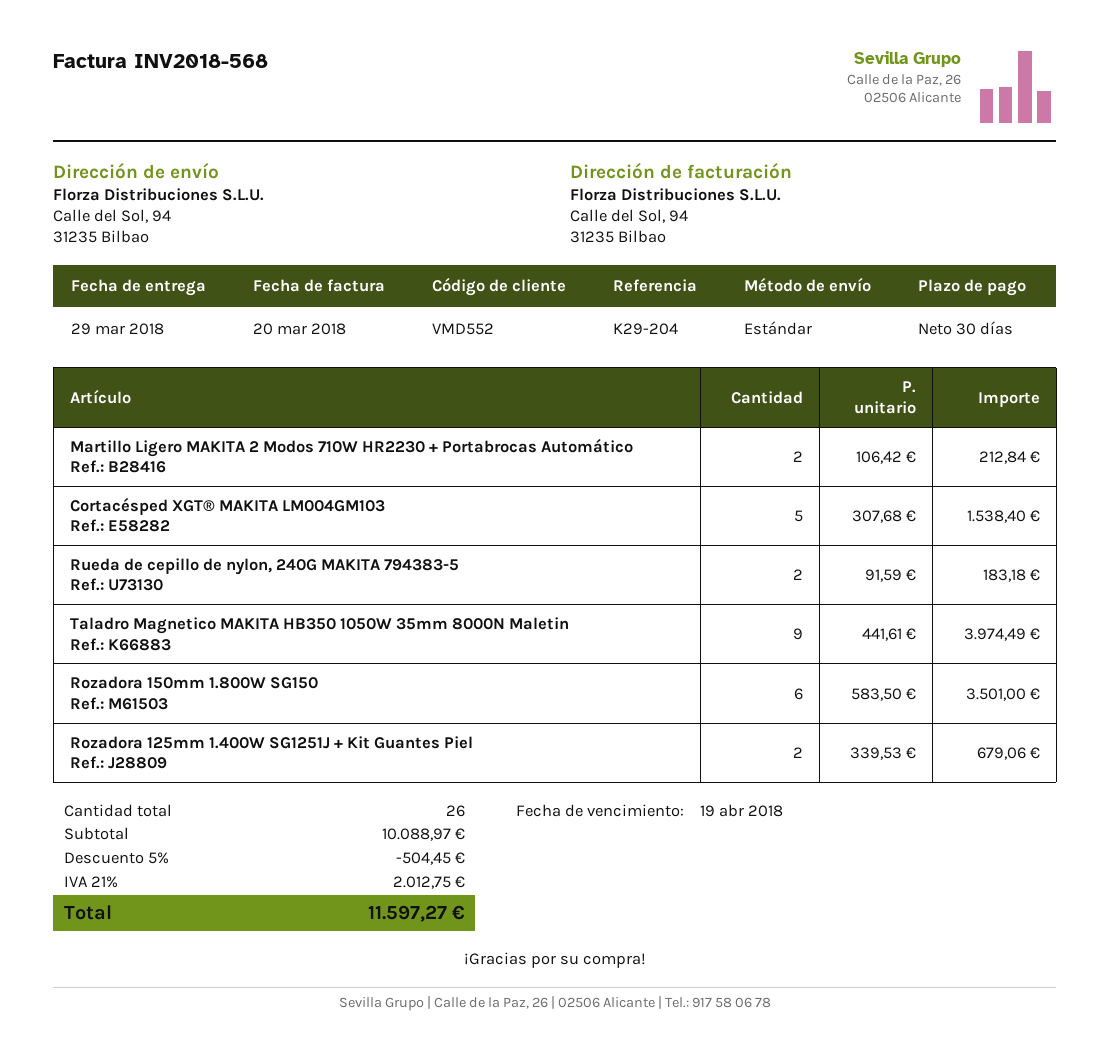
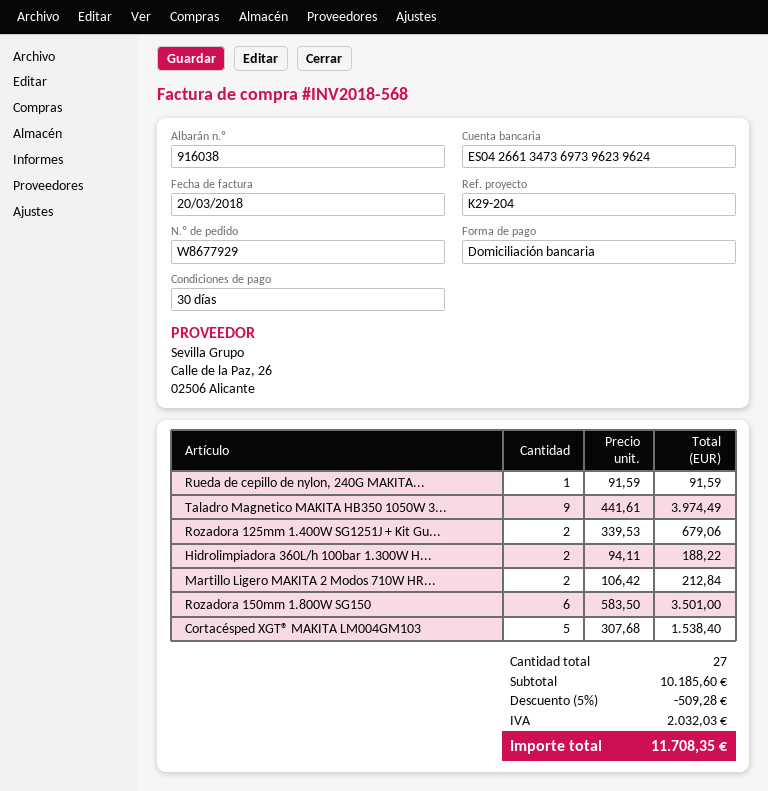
Rueda de cepillo de nylon, 240G MAKITA 794383-5: 2 x 91.59 = 183.18 -> 1 x 91.59 = 91.59
Hidrolimpiadora 360L/h 100bar 1.300W H...: none -> 2 x 94.11 = 188.22
total quantity: 26 -> 27
subtotal: 10088.97 -> 10185.60
discount: 5% = 504.45 -> 5% = 509.28
tax: 2012.75 -> 2032.03
total: 11597.27 -> 11708.35

